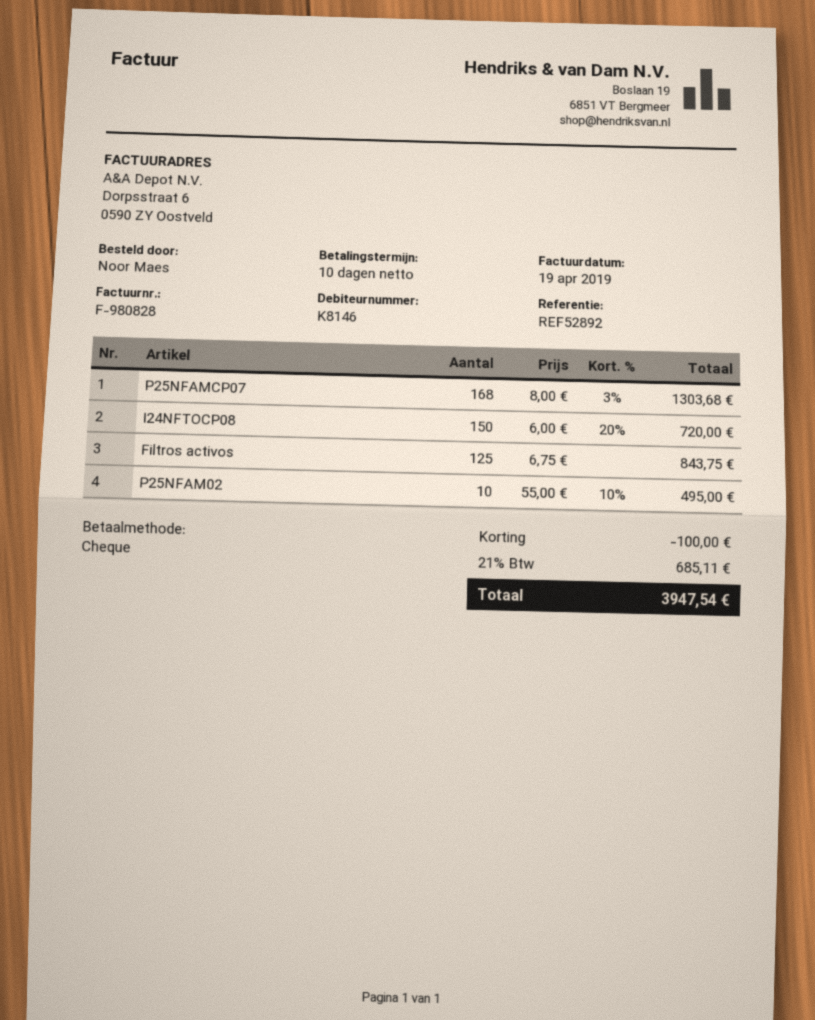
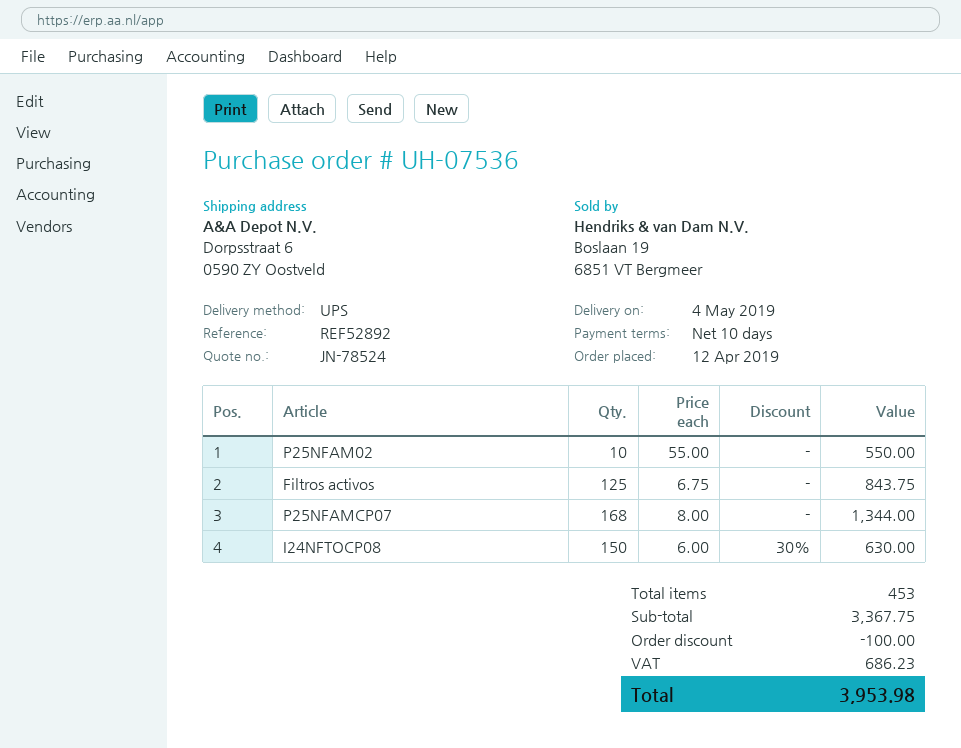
P25NFAMCP07: 168 x 8.00 - 3% = 1303.68 -> 168 x 8.00 = 1344.00
I24NFTOCP08: 150 x 6.00 - 20% = 720.00 -> 150 x 6.00 - 30% = 630.00
P25NFAM02: 10 x 55.00 - 10% = 495.00 -> 10 x 55.00 = 550.00
tax: 685.11 -> 686.23
total: 3947.54 -> 3953.98

